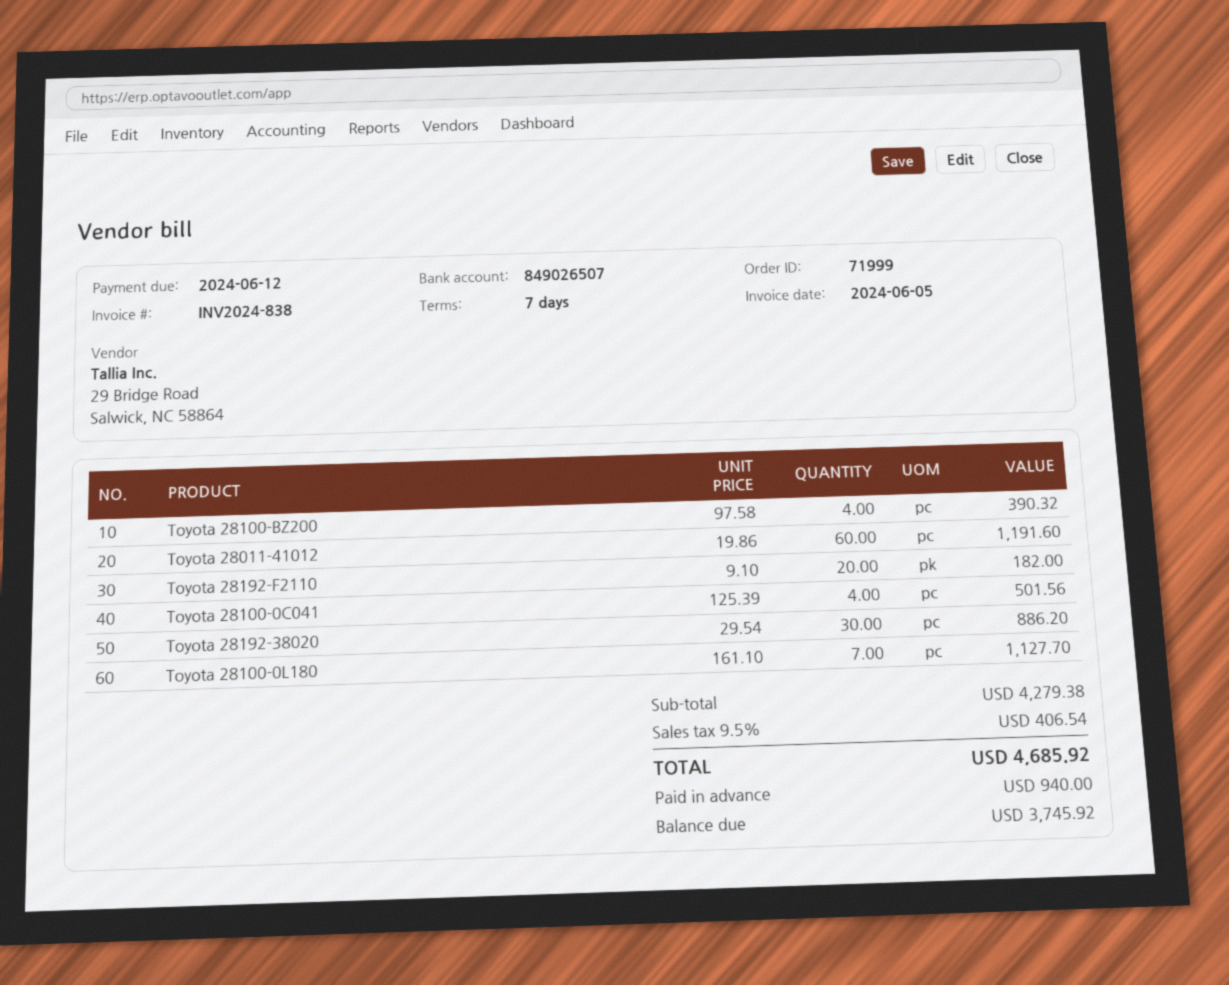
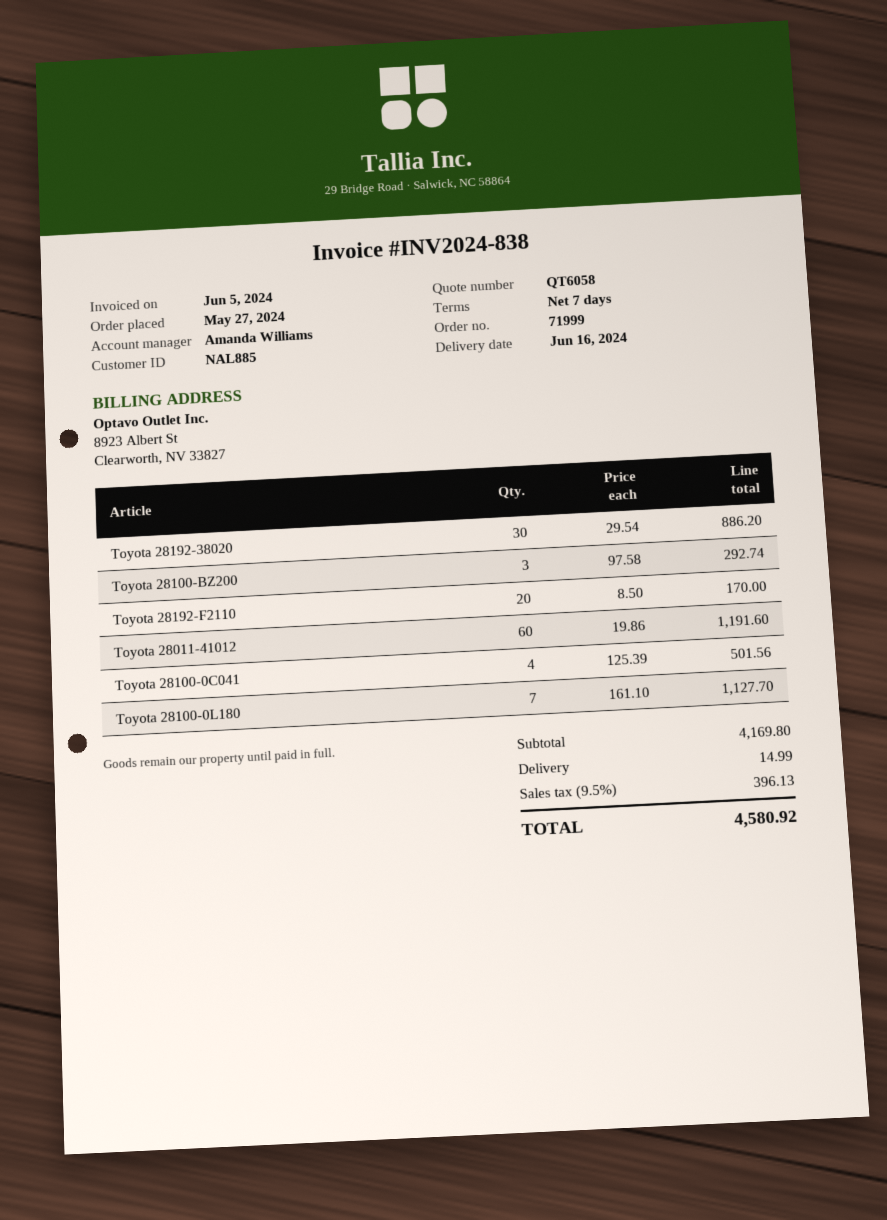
Toyota 28100-BZ200: 4 x 97.58 = 390.32 -> 3 x 97.58 = 292.74
Toyota 28192-F2110: 20 x 9.10 = 182.00 -> 20 x 8.50 = 170.00
subtotal: 4279.38 -> 4169.80
shipping: none -> 14.99
tax: 9.5% = 406.54 -> 9.5% = 396.13
total: 4685.92 -> 4580.92

